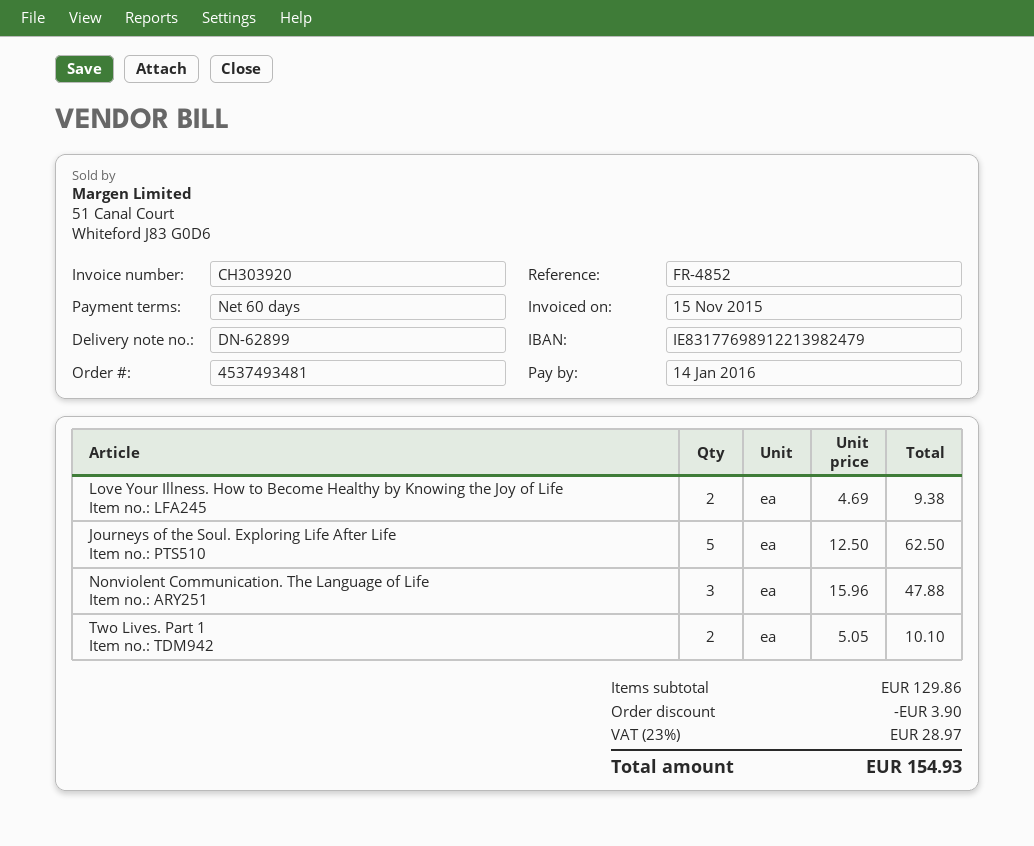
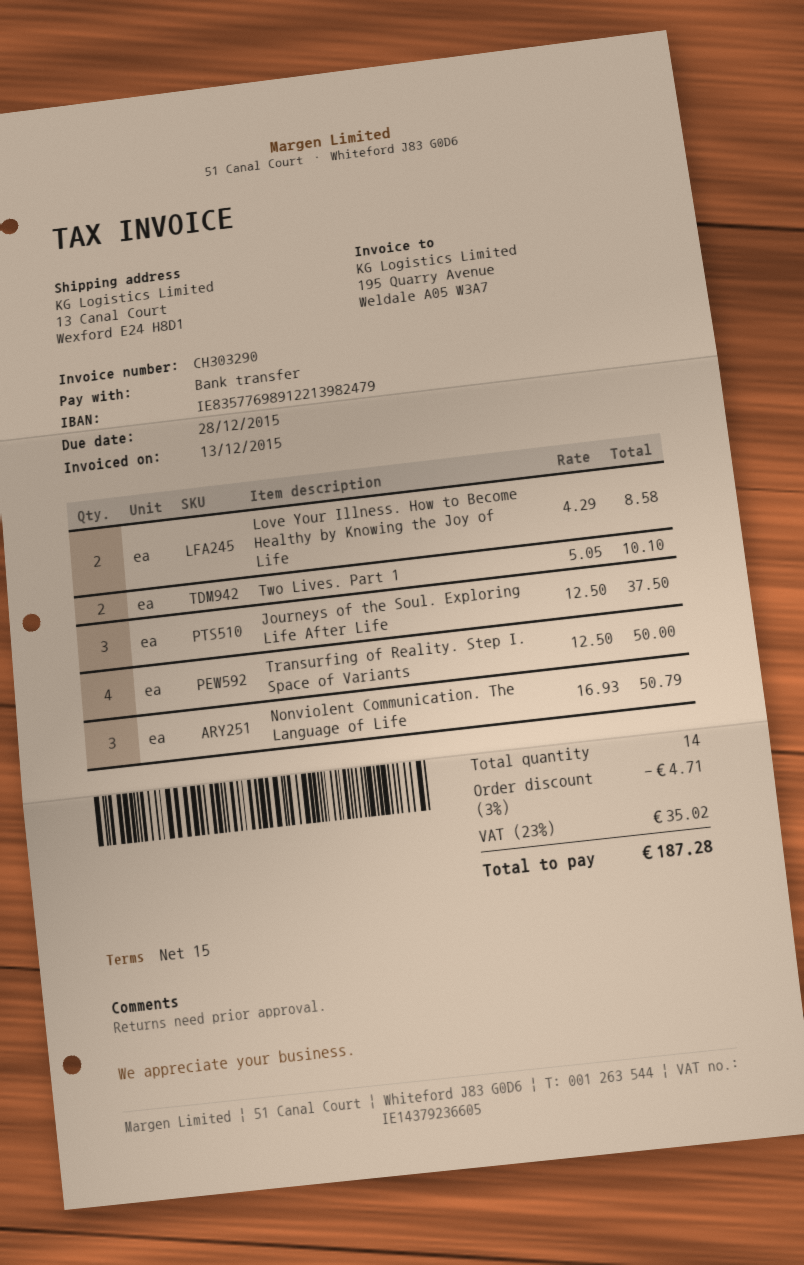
invoice number: CH303920 -> CH303290
invoice date: 2015-11-15 -> 2015-12-13
payment terms: 60 days -> 15 days
due date: 2016-01-14 -> 2015-12-28
bank account: IE83177698912213982479 -> IE83577698912213982479
Love Your Illness. How to Become Healthy by Knowing the Joy of Life: 2 x 4.69 = 9.38 -> 2 x 4.29 = 8.58
Journeys of the Soul. Exploring Life After Life: 5 x 12.50 = 62.50 -> 3 x 12.50 = 37.50
Nonviolent Communication. The Language of Life: 3 x 15.96 = 47.88 -> 3 x 16.93 = 50.79
Transurfing of Reality. Step I. Space of Variants: none -> 4 x 12.50 = 50.00
discount: 3.90 -> 4.71
tax: 23% = 28.97 -> 23% = 35.02
total: 154.93 -> 187.28

